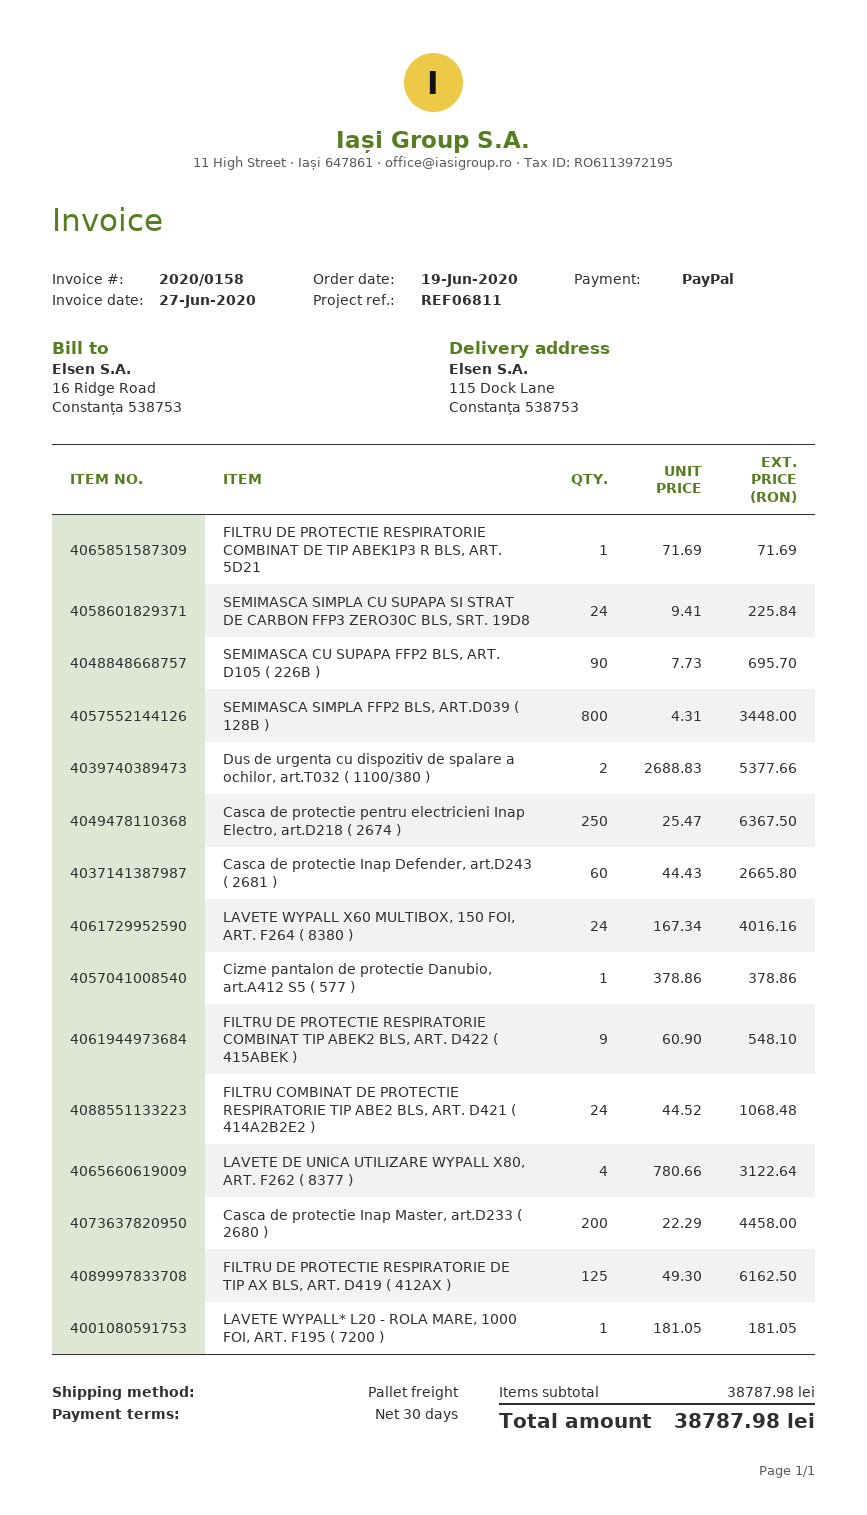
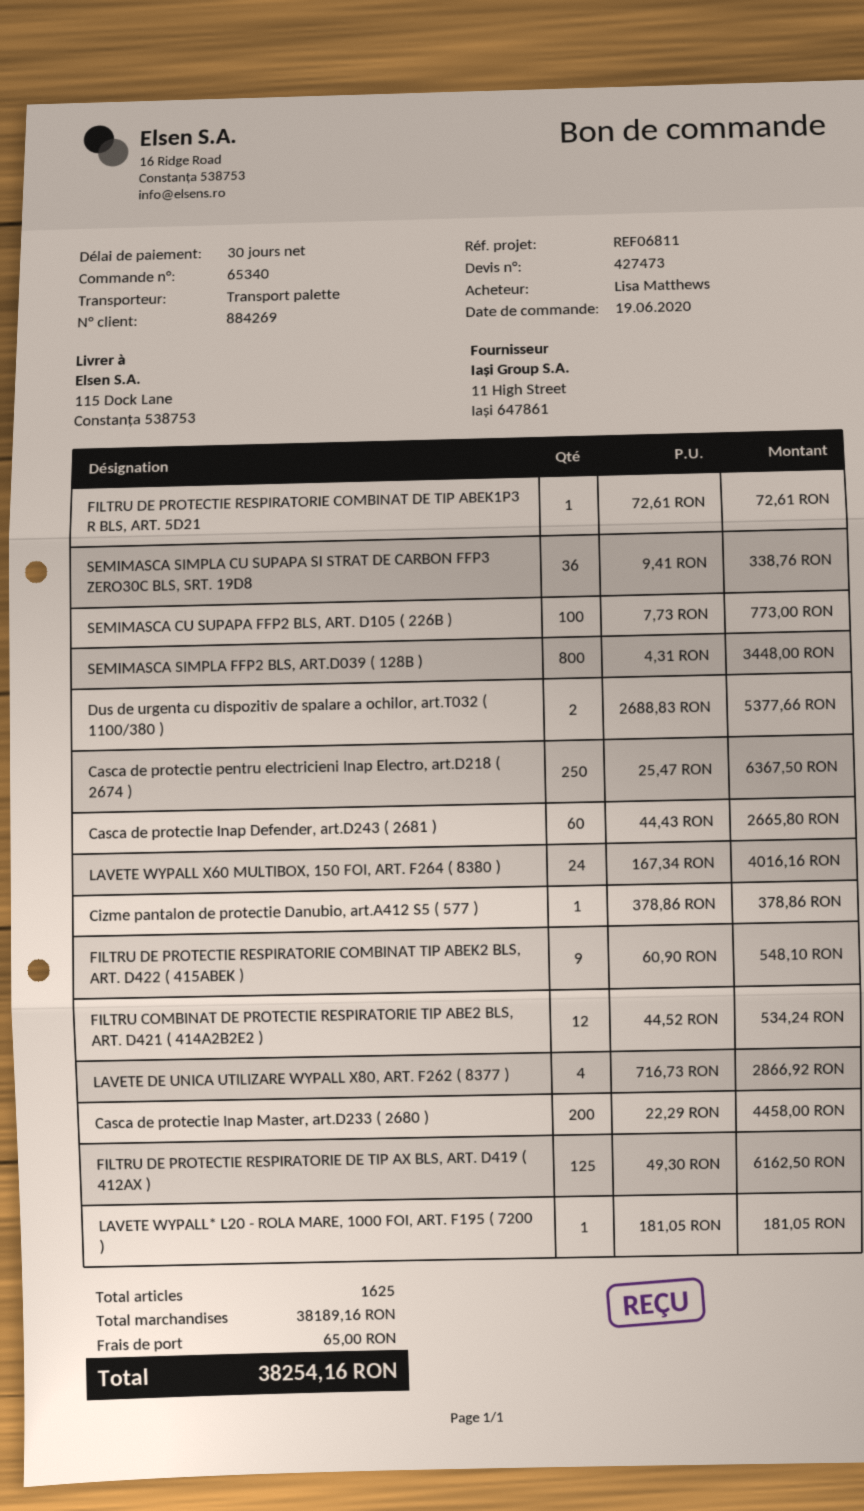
FILTRU DE PROTECTIE RESPIRATORIE COMBINAT DE TIP ABEK1P3 R BLS, ART. 5D21: 1 x 71.69 = 71.69 -> 1 x 72.61 = 72.61
SEMIMASCA SIMPLA CU SUPAPA SI STRAT DE CARBON FFP3 ZERO30C BLS, SRT. 19D8: 24 x 9.41 = 225.84 -> 36 x 9.41 = 338.76
SEMIMASCA CU SUPAPA FFP2 BLS, ART. D105 ( 226B ): 90 x 7.73 = 695.70 -> 100 x 7.73 = 773.00
FILTRU COMBINAT DE PROTECTIE RESPIRATORIE TIP ABE2 BLS, ART. D421 ( 414A2B2E2 ): 24 x 44.52 = 1068.48 -> 12 x 44.52 = 534.24
LAVETE DE UNICA UTILIZARE WYPALL X80, ART. F262 ( 8377 ): 4 x 780.66 = 3122.64 -> 4 x 716.73 = 2866.92
subtotal: 38787.98 -> 38189.16
shipping: none -> 65.00
total: 38787.98 -> 38254.16

